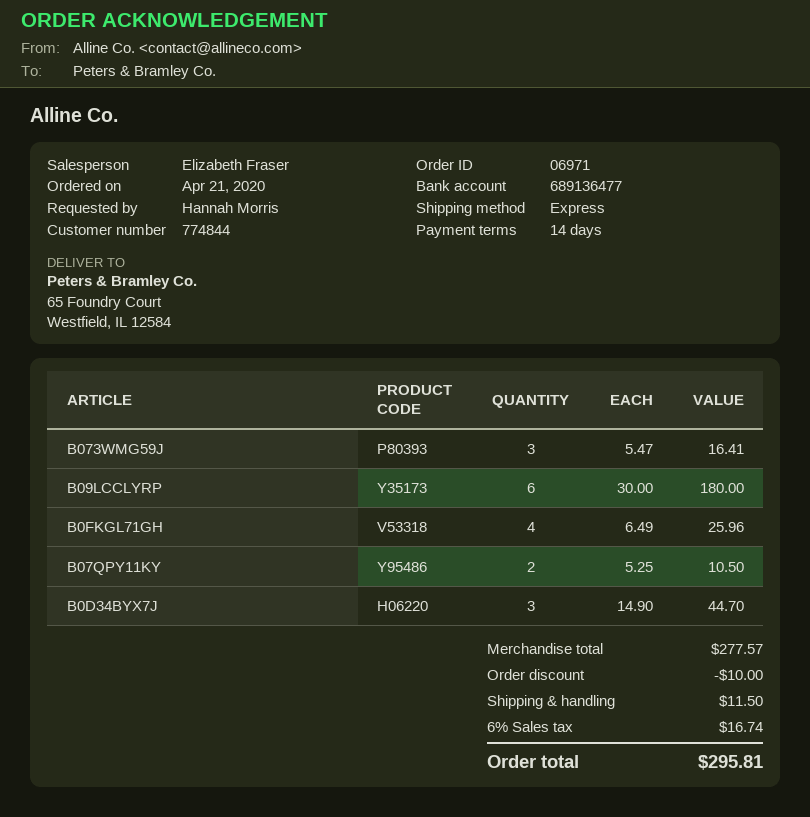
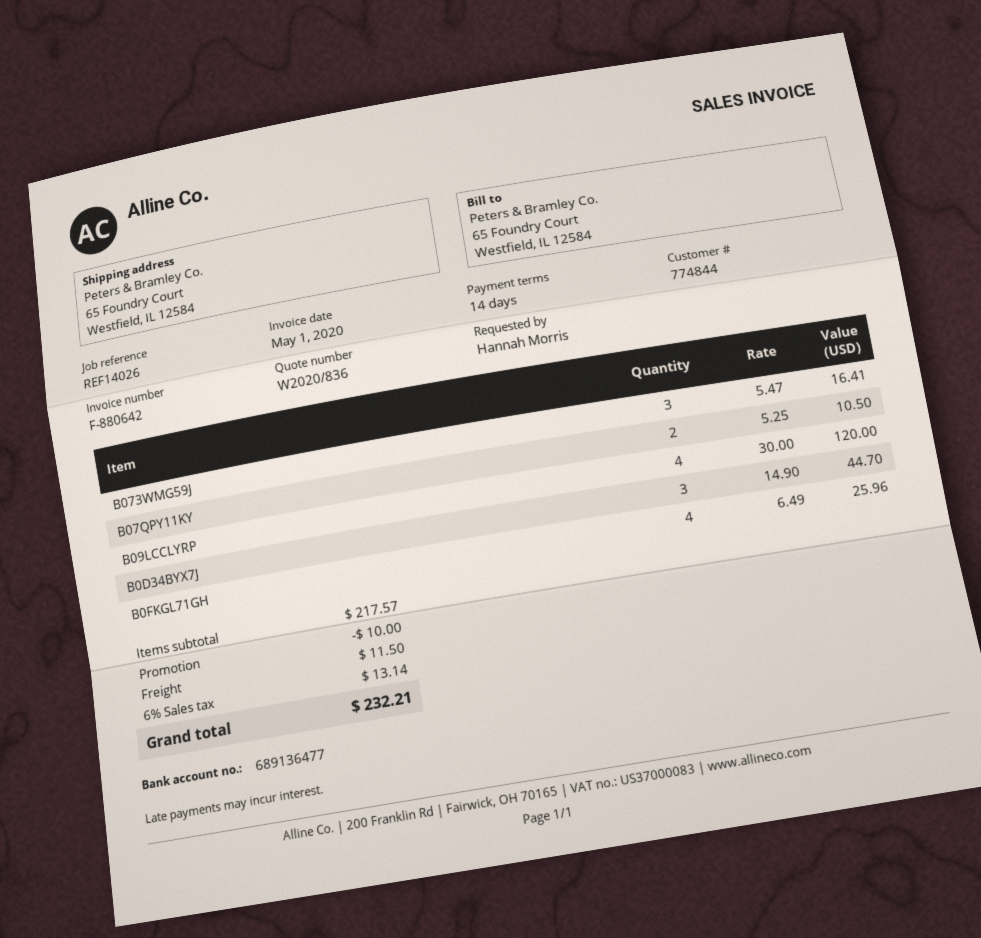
B09LCCLYRP: 6 x 30.00 = 180.00 -> 4 x 30.00 = 120.00
subtotal: 277.57 -> 217.57
tax: 6% = 16.74 -> 6% = 13.14
total: 295.81 -> 232.21

